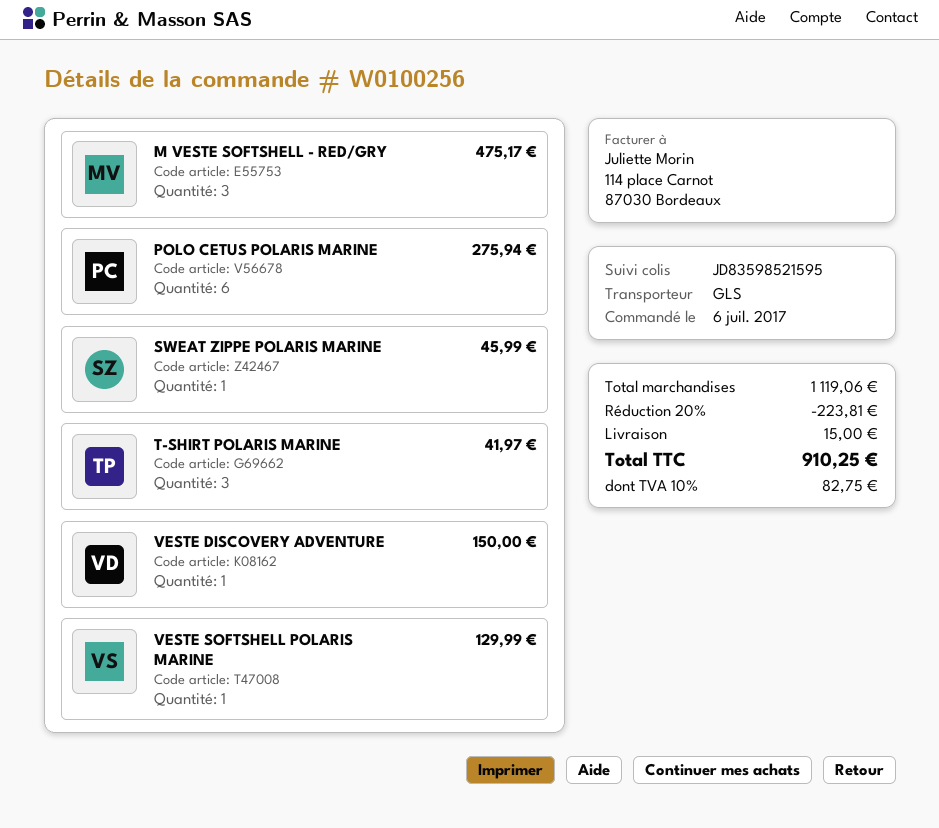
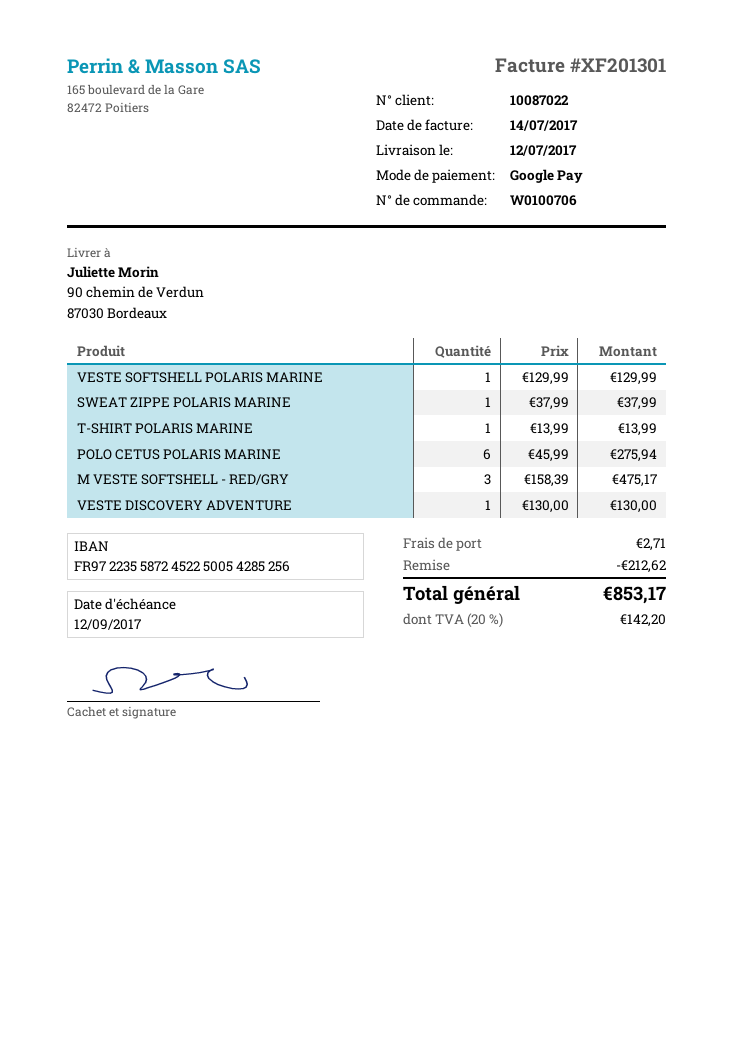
order number: W0100256 -> W0100706
SWEAT ZIPPE POLARIS MARINE: 1 for 45.99 -> 1 for 37.99
T-SHIRT POLARIS MARINE: 3 for 41.97 -> 1 for 13.99
VESTE DISCOVERY ADVENTURE: 1 for 150.00 -> 1 for 130.00
discount: 223.81 -> 212.62
shipping: 15.00 -> 2.71
tax: 10% = 82.75 -> 20% = 142.20
total: 910.25 -> 853.17

